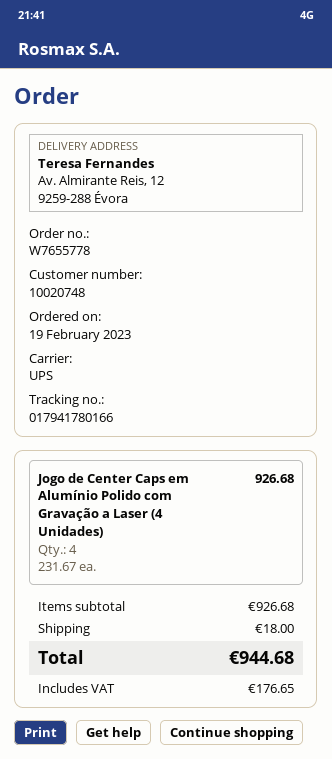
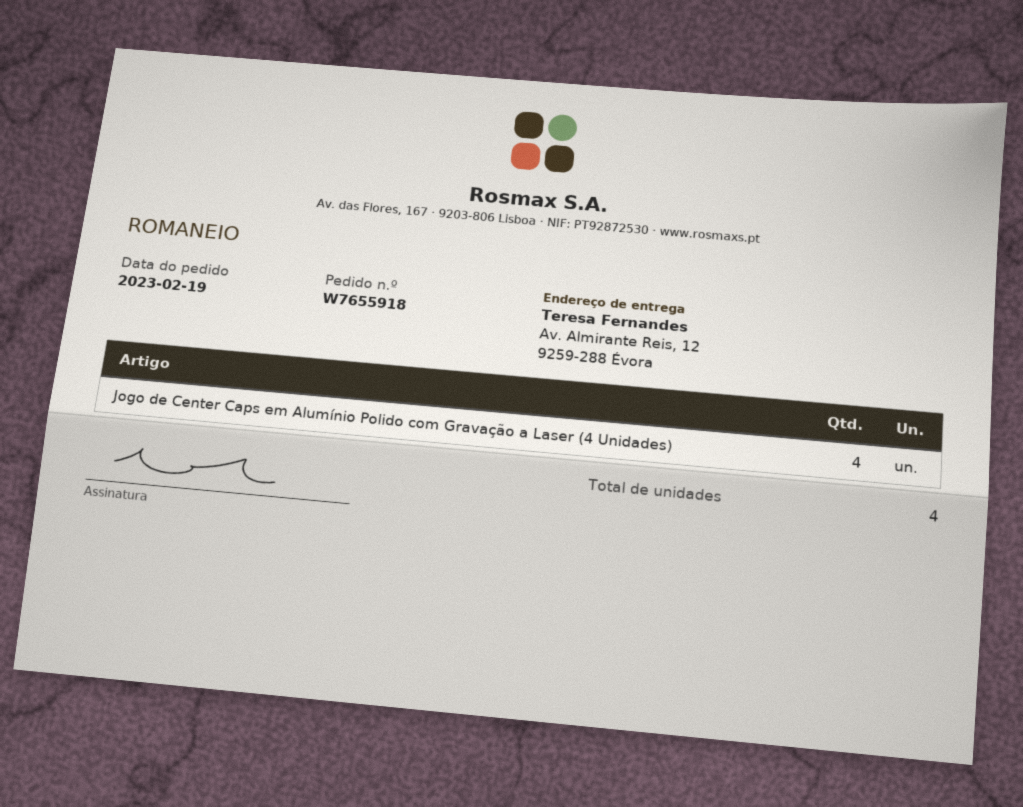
order number: W7655778 -> W7655918

